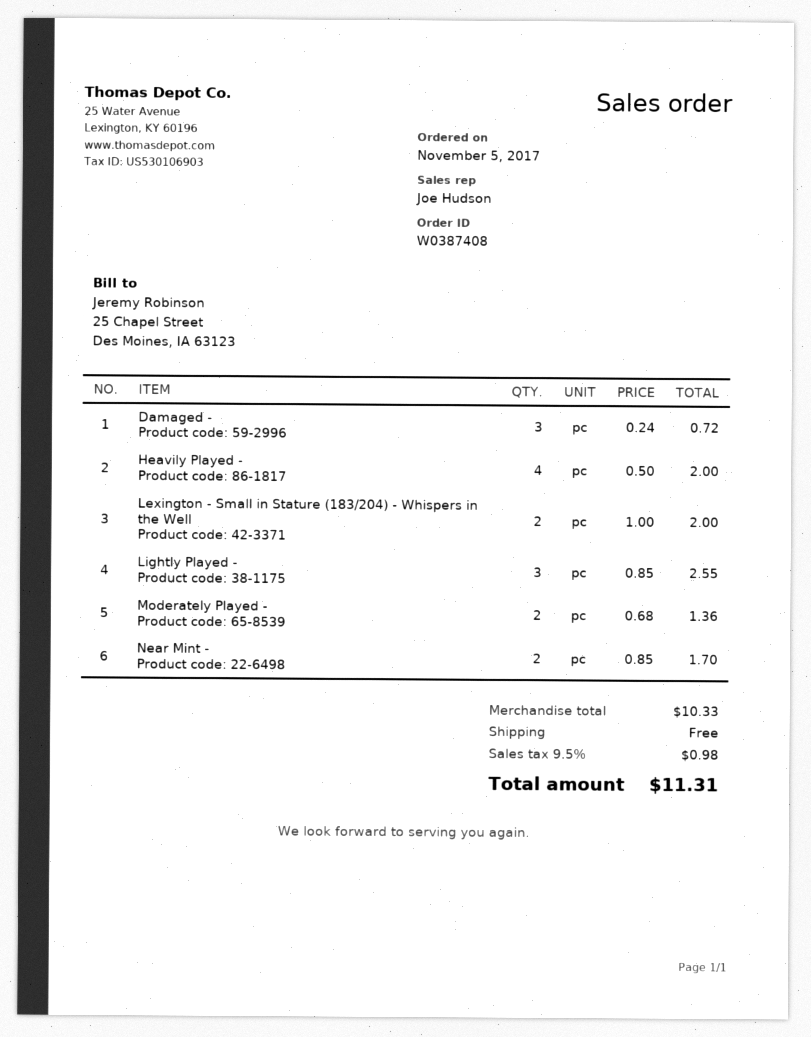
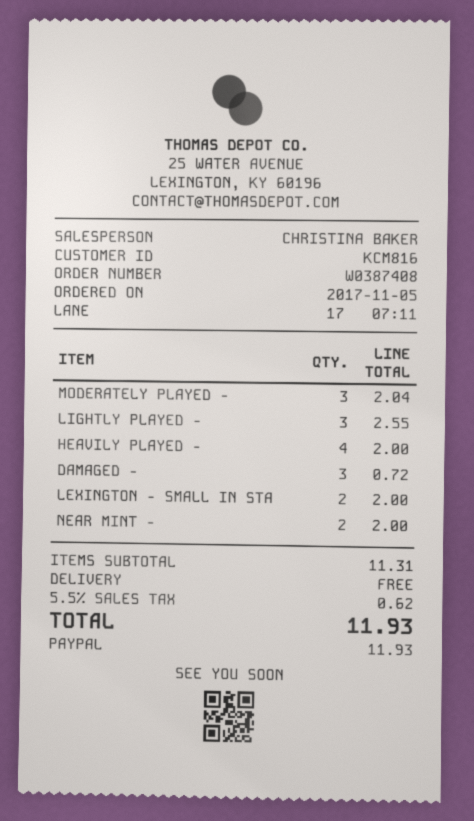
sales rep: Joe Hudson -> CHRISTINA BAKER
Moderately Played -: 2 for 1.36 -> 3 for 2.04
Near Mint -: 2 for 1.70 -> 2 for 2.00
subtotal: 10.33 -> 11.31
tax: 9.5% = 0.98 -> 5.5% = 0.62
total: 11.31 -> 11.93

